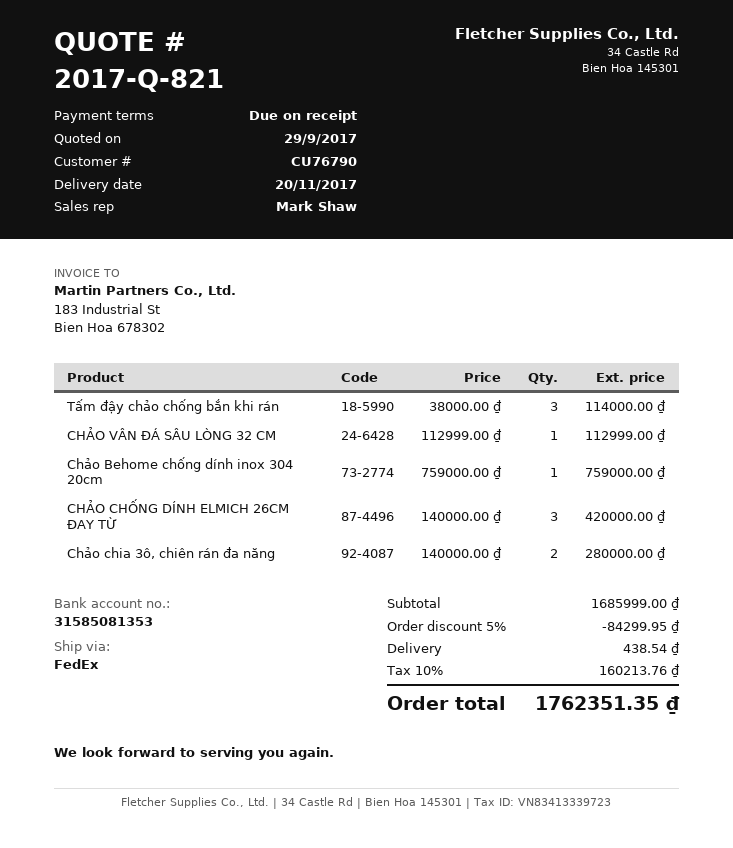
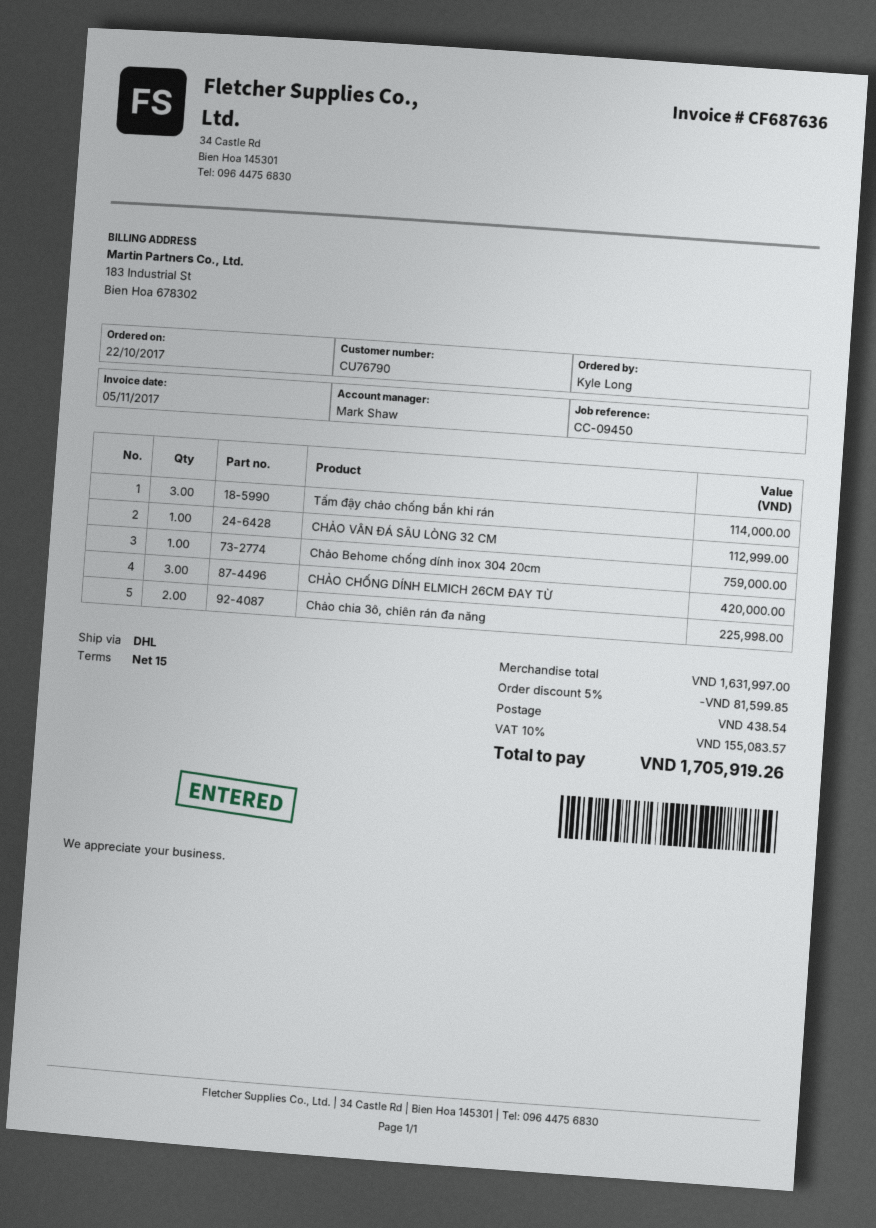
payment terms: on receipt -> 15 days
shipping method: FedEx -> DHL
Chảo chia 3ô, chiên rán đa năng: 2 for 280000.00 -> 2 for 225998.00
subtotal: 1685999.00 -> 1631997.00
discount: 5% = 84299.95 -> 5% = 81599.85
tax: 10% = 160213.76 -> 10% = 155083.57
total: 1762351.35 -> 1705919.26

